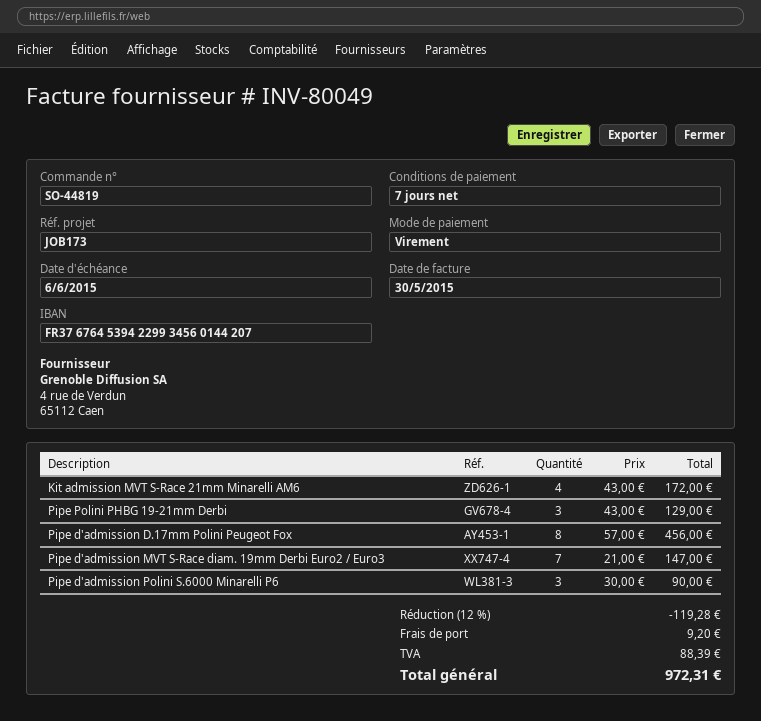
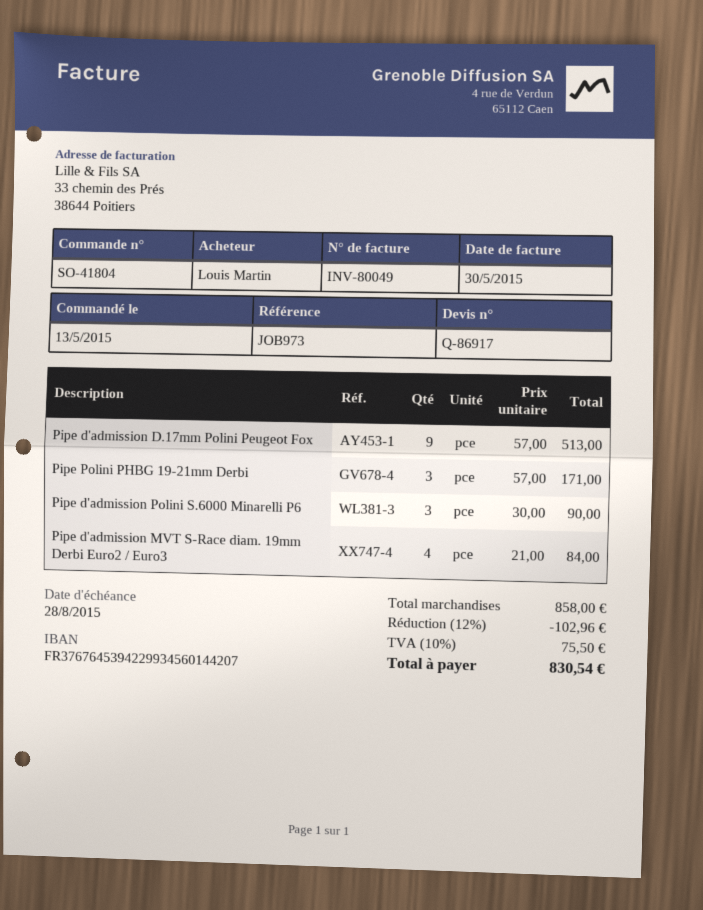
order number: SO-44819 -> SO-41804
due date: 2015-06-06 -> 2015-08-28
reference: JOB173 -> JOB973
Kit admission MVT S-Race 21mm Minarelli AM6: 4 x 43.00 = 172.00 -> none
Pipe Polini PHBG 19-21mm Derbi: 3 x 43.00 = 129.00 -> 3 x 57.00 = 171.00
Pipe d'admission D.17mm Polini Peugeot Fox: 8 x 57.00 = 456.00 -> 9 x 57.00 = 513.00
Pipe d'admission MVT S-Race diam. 19mm Derbi Euro2 / Euro3: 7 x 21.00 = 147.00 -> 4 x 21.00 = 84.00
discount: 12% = 119.28 -> 12% = 102.96
shipping: 9.20 -> none
tax: 88.39 -> 75.50
total: 972.31 -> 830.54

